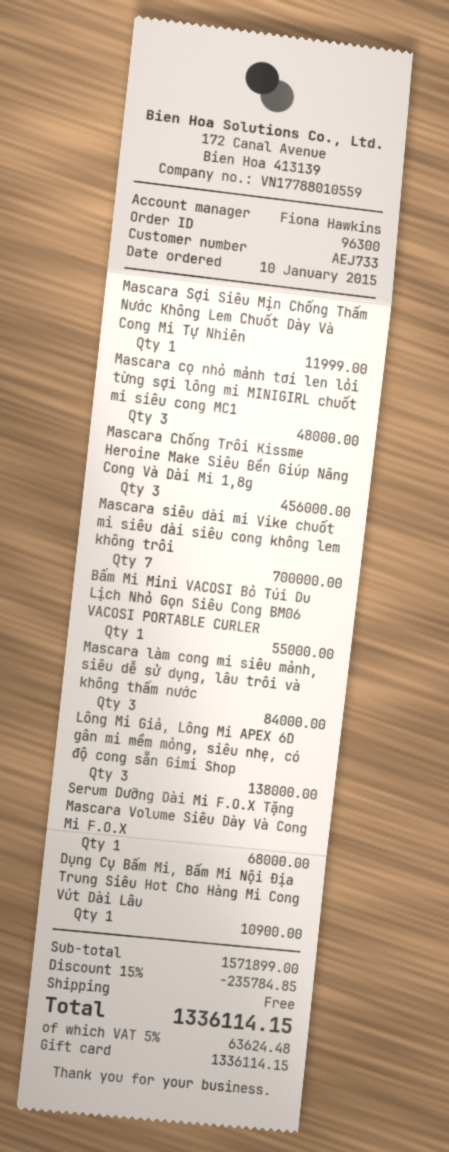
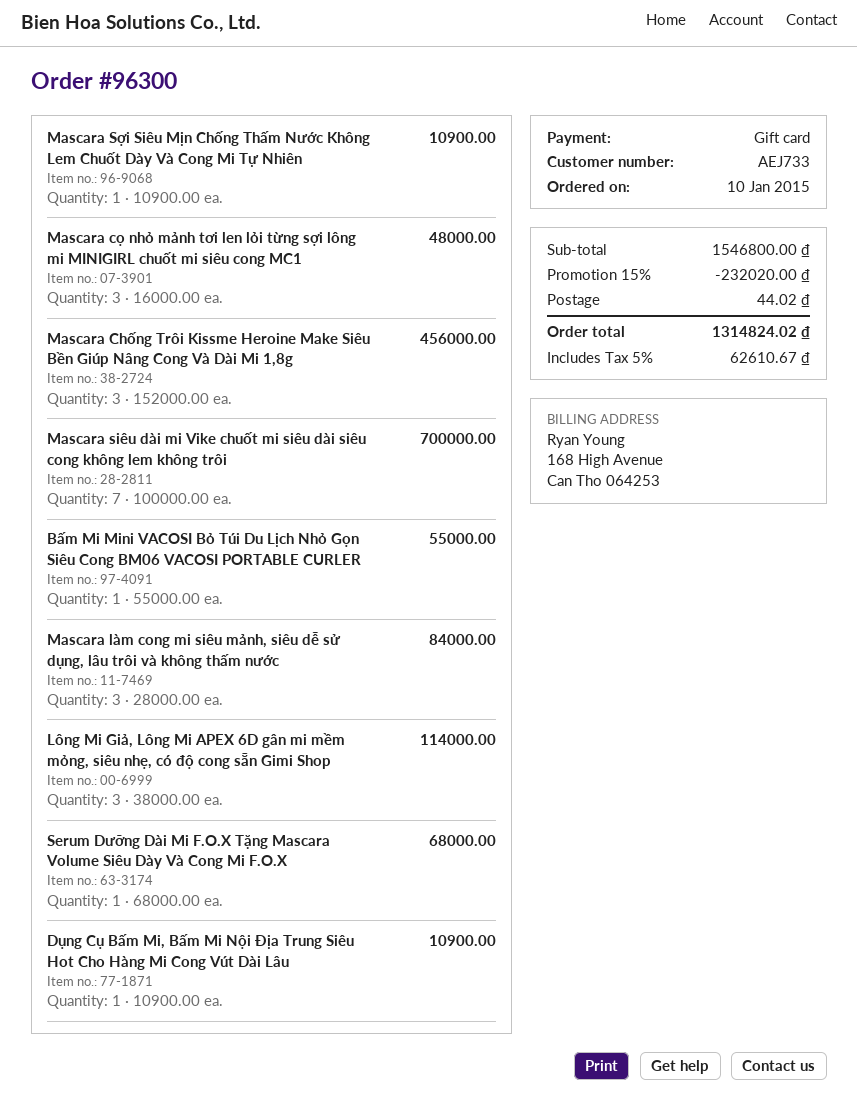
Mascara Sợi Siêu Mịn Chống Thấm Nước Không Lem Chuốt Dày Và Cong Mi Tự Nhiên: 1 for 11999.00 -> 1 for 10900.00
Lông Mi Giả, Lông Mi APEX 6D gân mi mềm mỏng, siêu nhẹ, có độ cong sẵn Gimi Shop: 3 for 138000.00 -> 3 for 114000.00
subtotal: 1571899.00 -> 1546800.00
discount: 15% = 235784.85 -> 15% = 232020.00
shipping: 0.00 -> 44.02
tax: 5% = 63624.48 -> 5% = 62610.67
total: 1336114.15 -> 1314824.02

